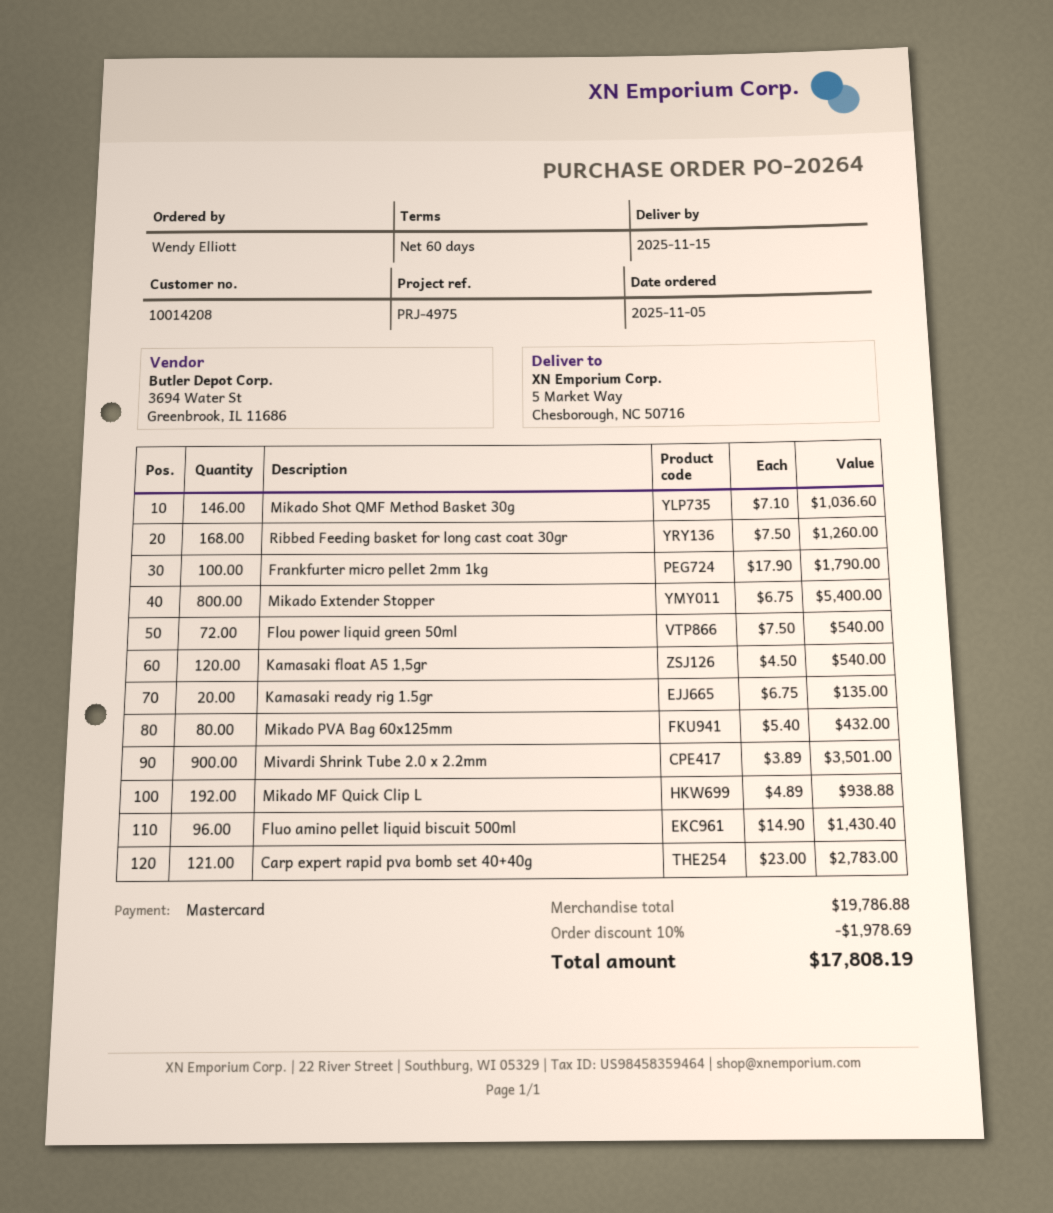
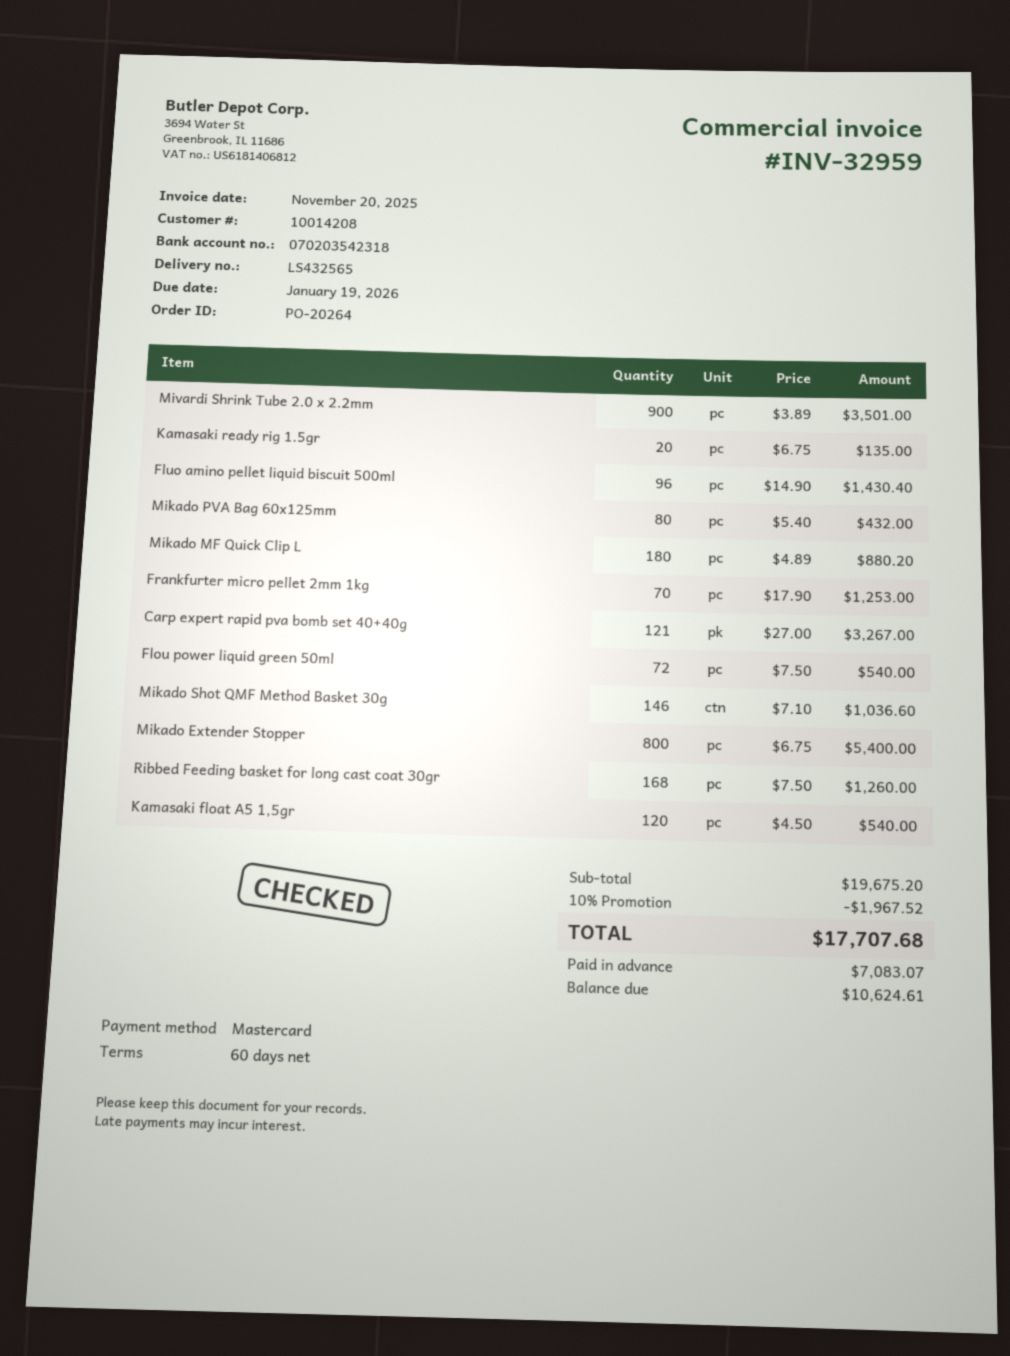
Frankfurter micro pellet 2mm 1kg: 100 x 17.90 = 1790.00 -> 70 x 17.90 = 1253.00
Mikado MF Quick Clip L: 192 x 4.89 = 938.88 -> 180 x 4.89 = 880.20
Carp expert rapid pva bomb set 40+40g: 121 x 23.00 = 2783.00 -> 121 x 27.00 = 3267.00
subtotal: 19786.88 -> 19675.20
discount: 10% = 1978.69 -> 10% = 1967.52
total: 17808.19 -> 17707.68

